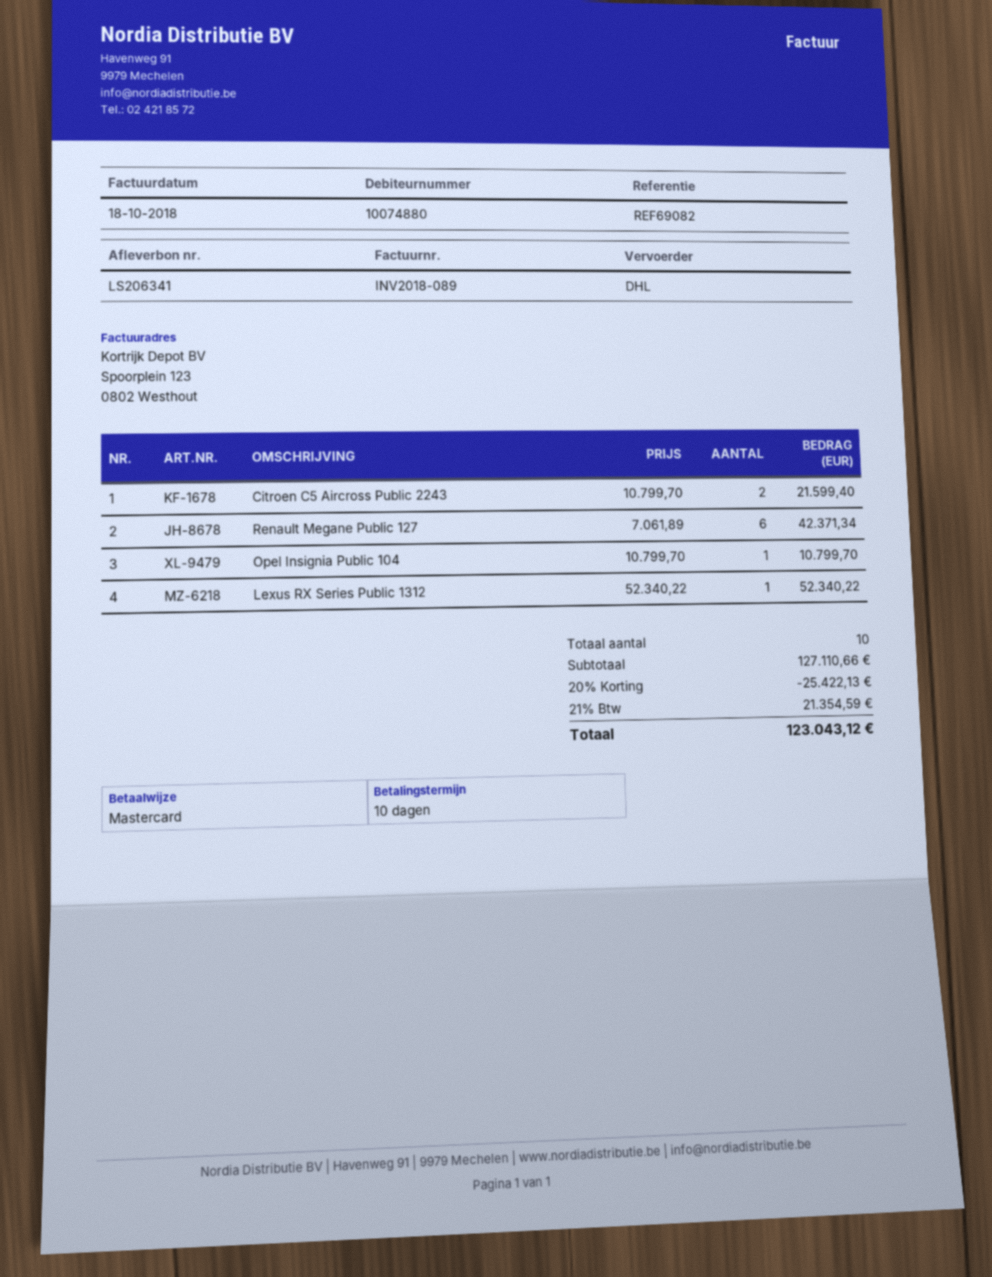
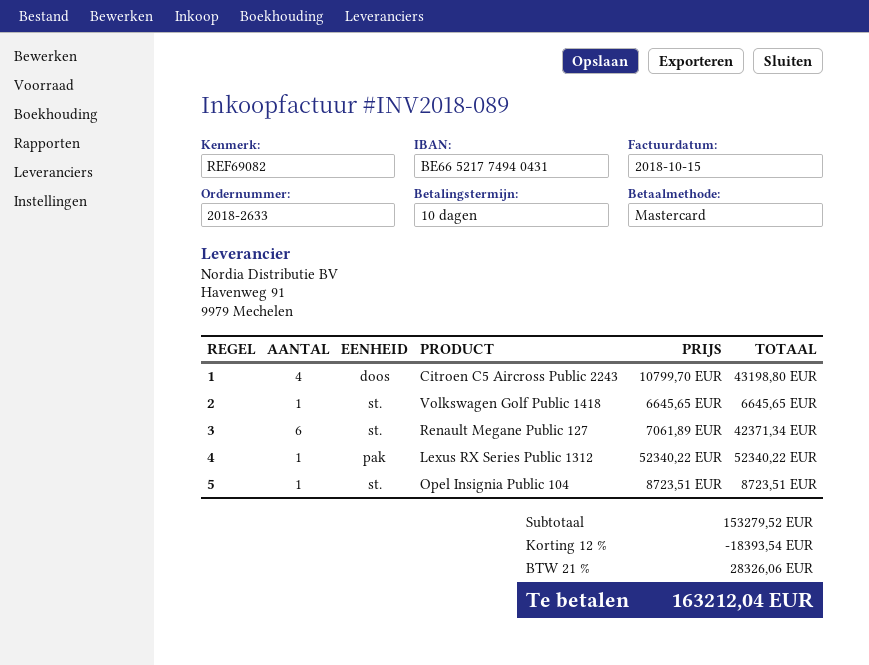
invoice date: 2018-10-18 -> 2018-10-15
Citroen C5 Aircross Public 2243: 2 x 10799.70 = 21599.40 -> 4 x 10799.70 = 43198.80
Opel Insignia Public 104: 1 x 10799.70 = 10799.70 -> 1 x 8723.51 = 8723.51
Volkswagen Golf Public 1418: none -> 1 x 6645.65 = 6645.65
subtotal: 127110.66 -> 153279.52
discount: 20% = 25422.13 -> 12% = 18393.54
tax: 21% = 21354.59 -> 21% = 28326.06
total: 123043.12 -> 163212.04

